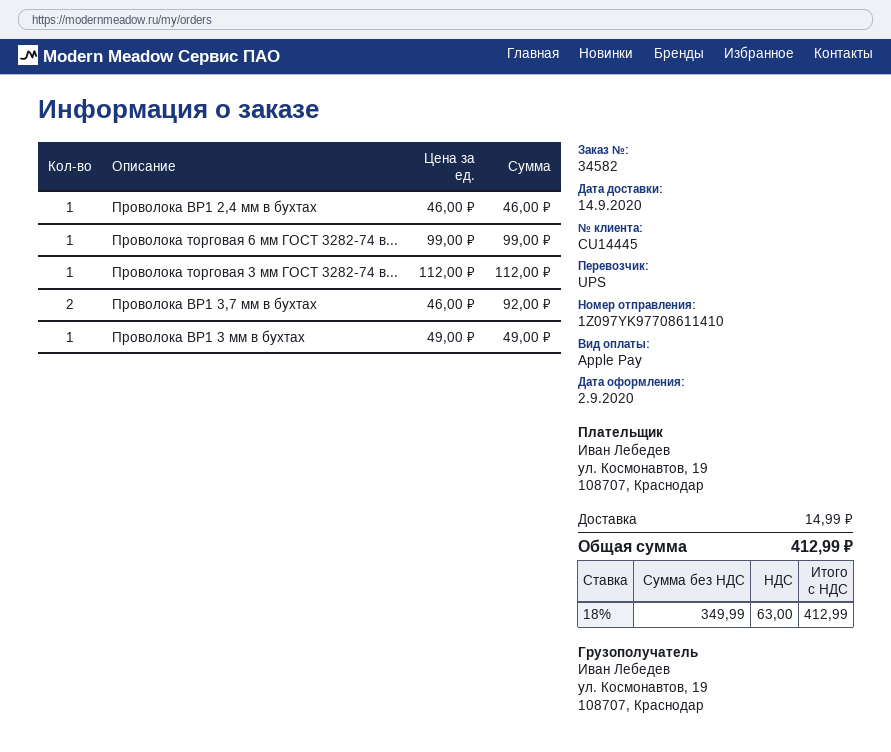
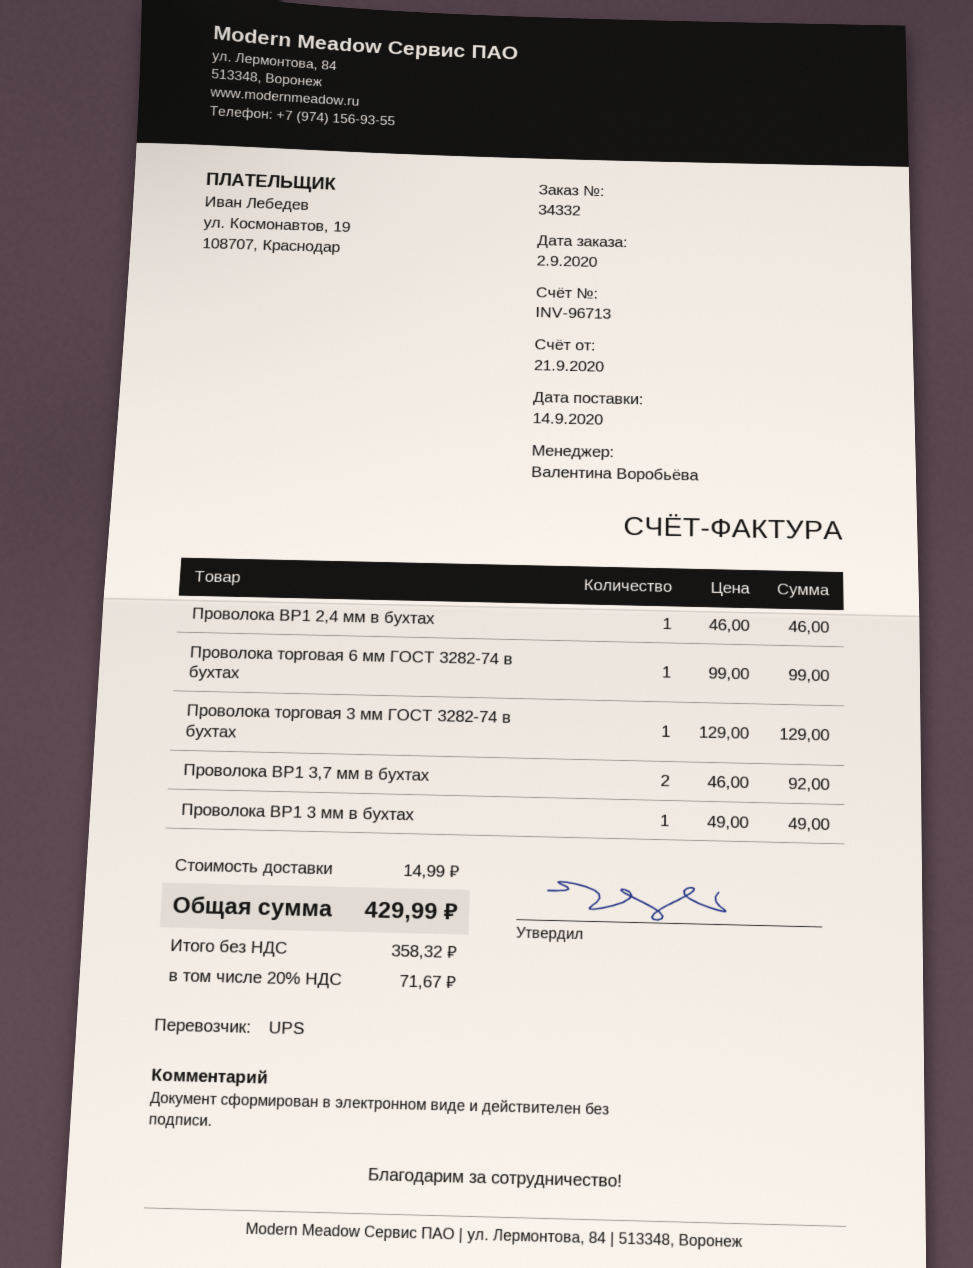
order number: 34582 -> 34332
Проволока торговая 3 мм ГОСТ 3282-74 в...: 1 x 112.00 = 112.00 -> 1 x 129.00 = 129.00
net: 349.99 -> 358.32
tax: 18% = 63.00 -> 20% = 71.67
total: 412.99 -> 429.99

